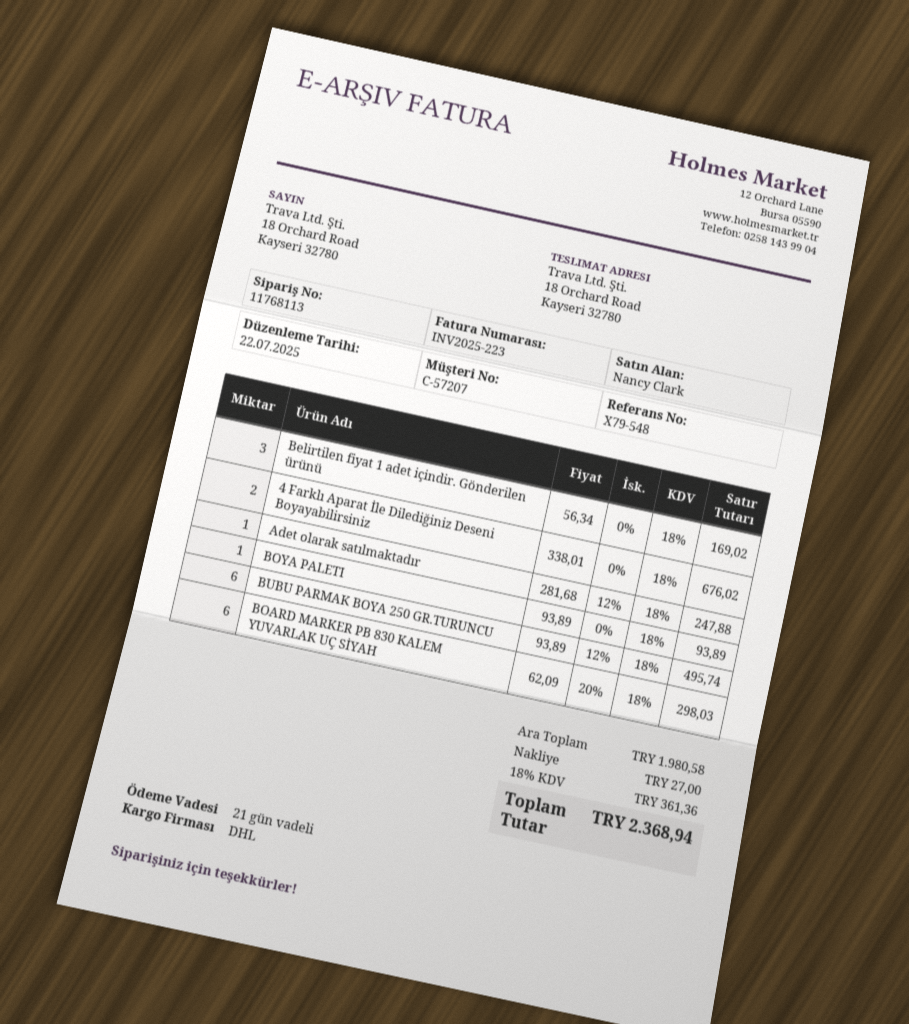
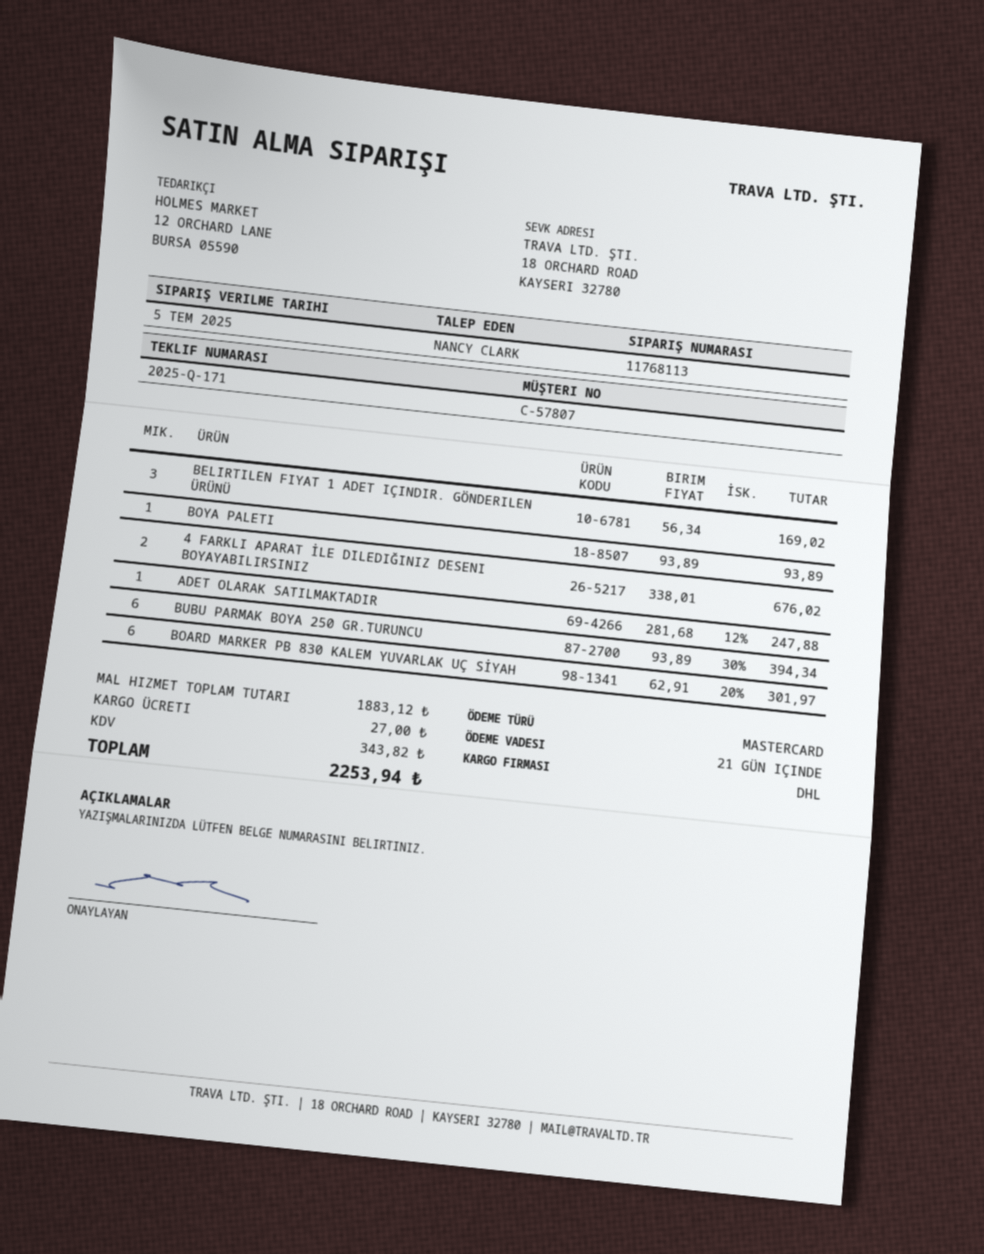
customer number: C-57207 -> C-57807
BUBU PARMAK BOYA 250 GR.TURUNCU: 6 x 93.89 - 12% = 495.74 -> 6 x 93.89 - 30% = 394.34
BOARD MARKER PB 830 KALEM YUVARLAK UÇ SİYAH: 6 x 62.09 - 20% = 298.03 -> 6 x 62.91 - 20% = 301.97
subtotal: 1980.58 -> 1883.12
tax: 361.36 -> 343.82
total: 2368.94 -> 2253.94

